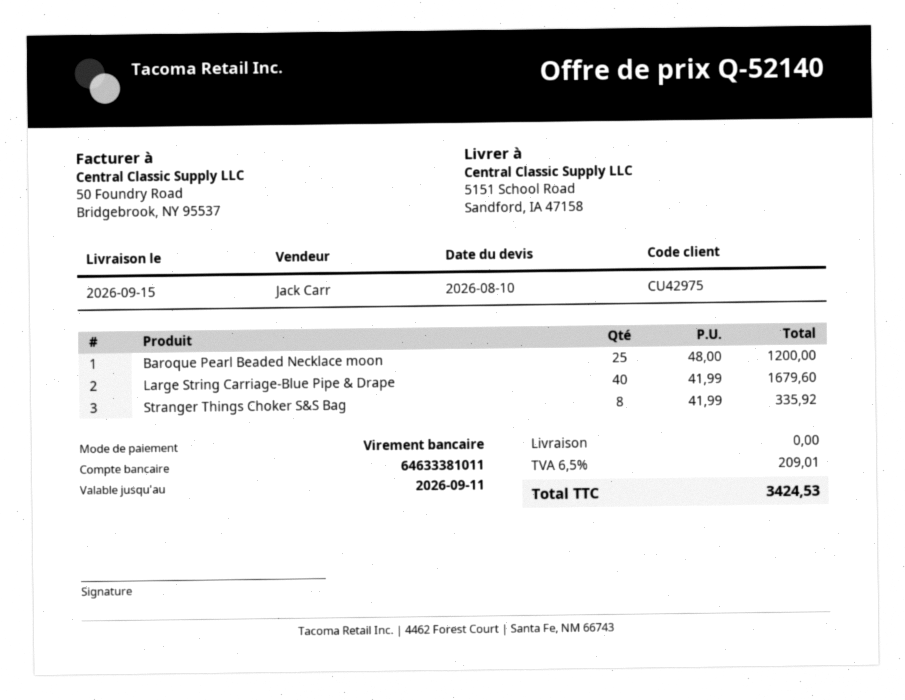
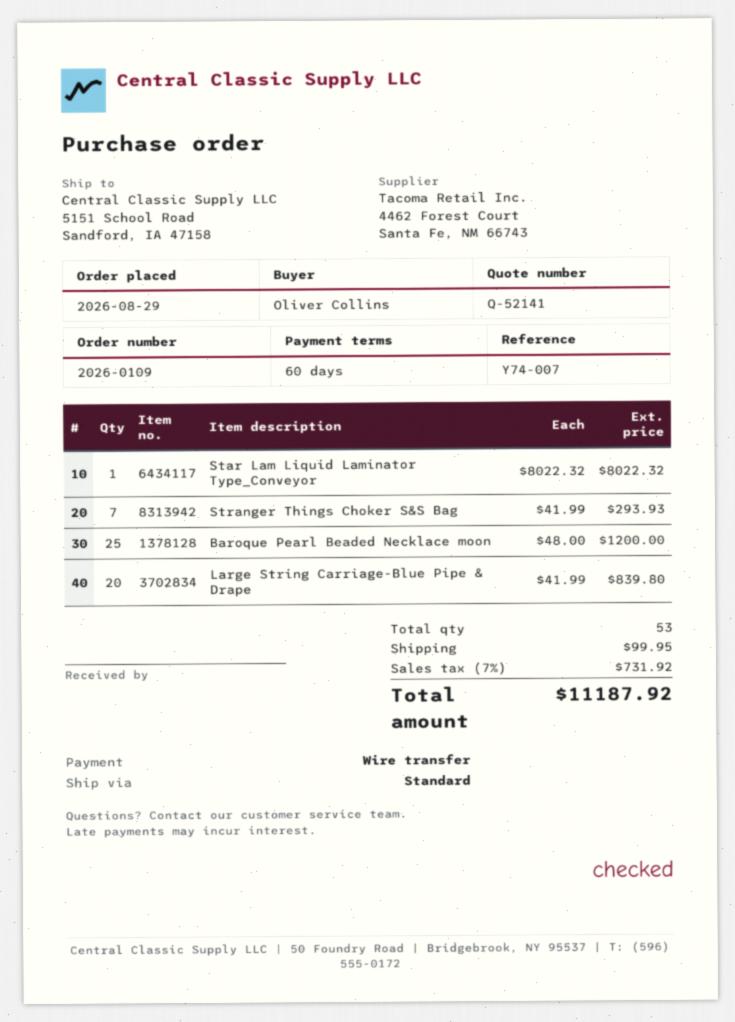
quote number: Q-52140 -> Q-52141
Large String Carriage-Blue Pipe & Drape: 40 x 41.99 = 1679.60 -> 20 x 41.99 = 839.80
Stranger Things Choker S&S Bag: 8 x 41.99 = 335.92 -> 7 x 41.99 = 293.93
Star Lam Liquid Laminator Type_Conveyor: none -> 1 x 8022.32 = 8022.32
shipping: 0.00 -> 99.95
tax: 6.5% = 209.01 -> 7% = 731.92
total: 3424.53 -> 11187.92

